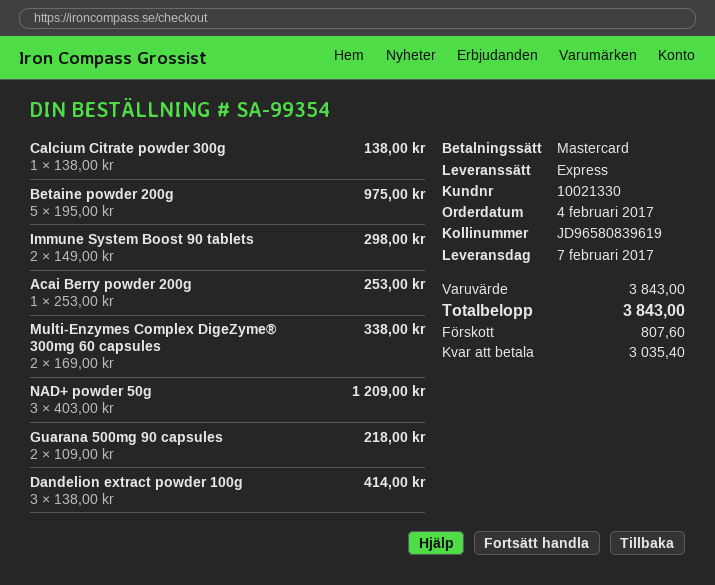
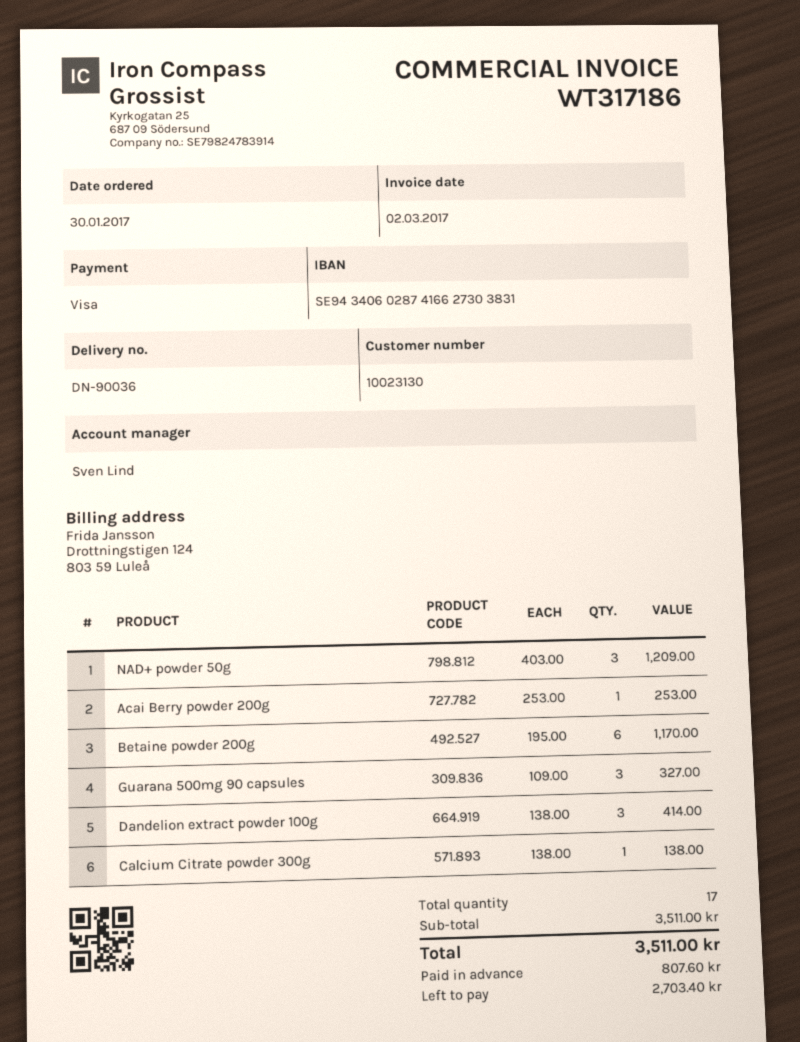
order date: 2017-02-04 -> 2017-01-30
customer number: 10021330 -> 10023130
payment method: Mastercard -> Visa
Betaine powder 200g: 5 x 195.00 = 975.00 -> 6 x 195.00 = 1170.00
Immune System Boost 90 tablets: 2 x 149.00 = 298.00 -> none
Multi-Enzymes Complex DigeZyme® 300mg 60 capsules: 2 x 169.00 = 338.00 -> none
Guarana 500mg 90 capsules: 2 x 109.00 = 218.00 -> 3 x 109.00 = 327.00
subtotal: 3843.00 -> 3511.00
total: 3843.00 -> 3511.00
balance: 3035.40 -> 2703.40

